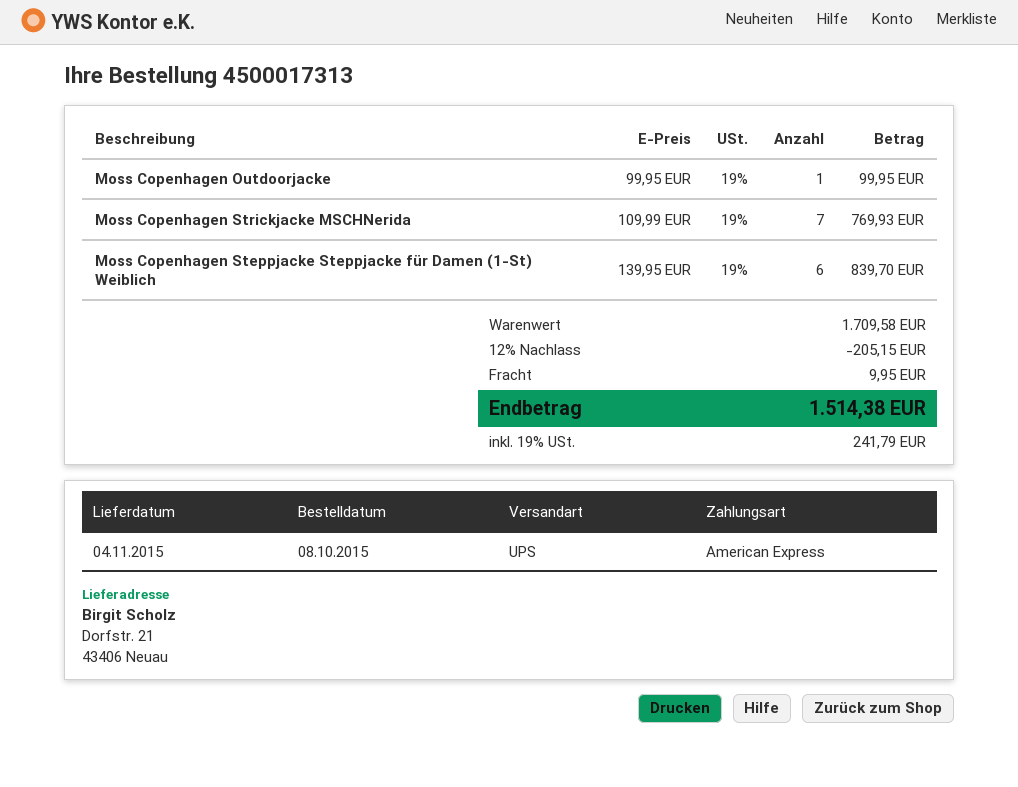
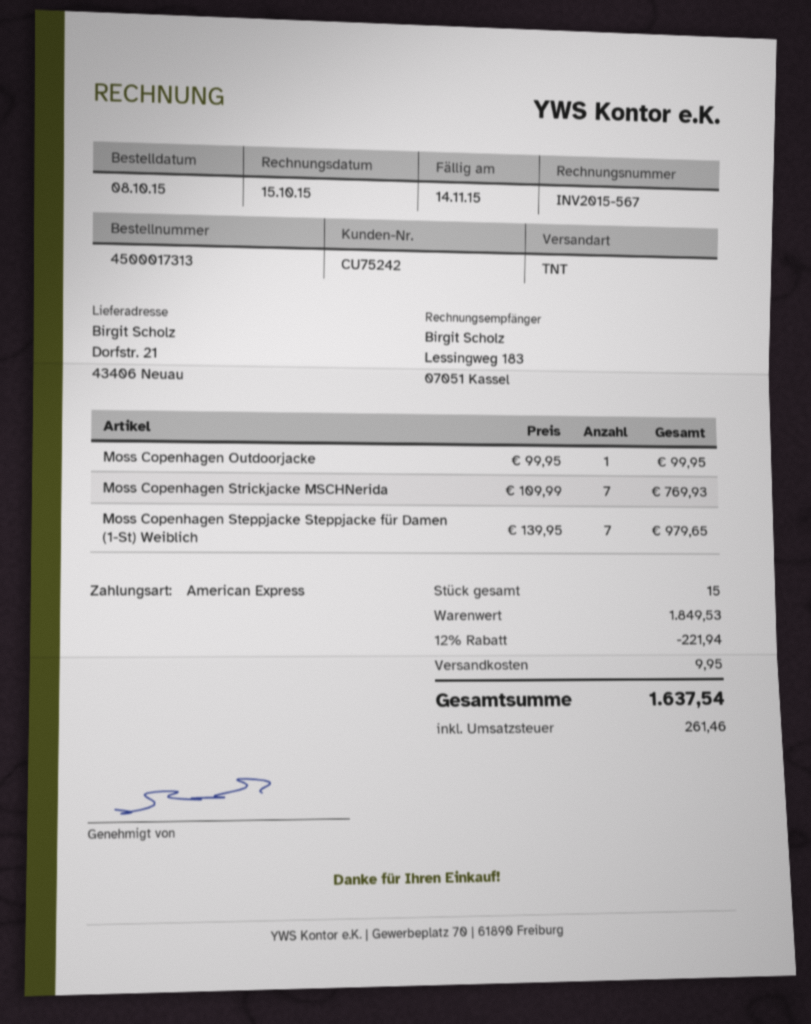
shipping method: UPS -> TNT
Moss Copenhagen Steppjacke Steppjacke für Damen (1-St) Weiblich: 6 x 139.95 = 839.70 -> 7 x 139.95 = 979.65
subtotal: 1709.58 -> 1849.53
discount: 12% = 205.15 -> 12% = 221.94
tax: 241.79 -> 261.46
total: 1514.38 -> 1637.54

